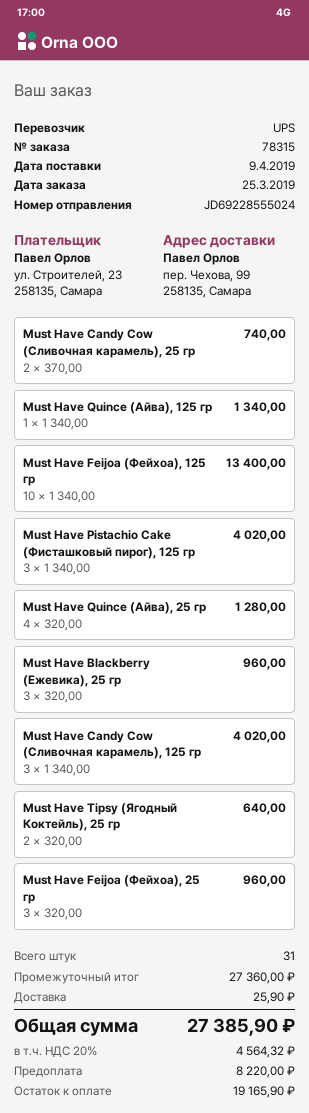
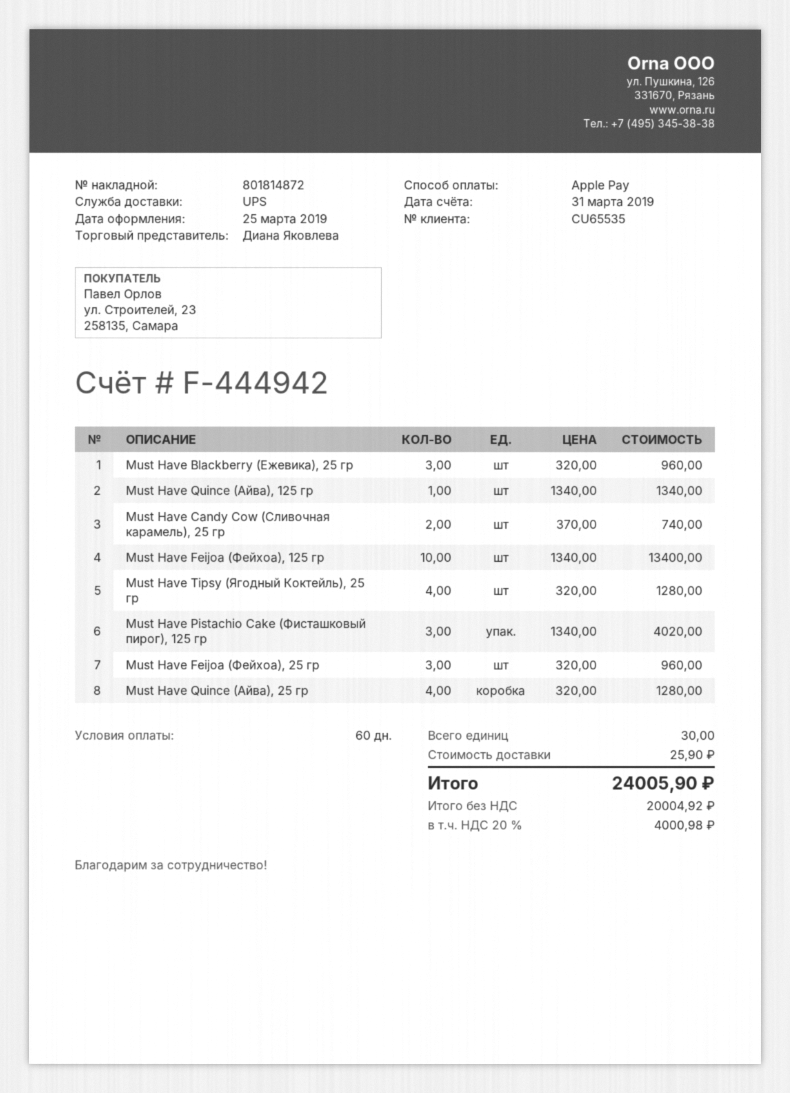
Must Have Candy Cow (Сливочная карамель), 125 гр: 3 x 1340.00 = 4020.00 -> none
Must Have Tipsy (Ягодный Коктейль), 25 гр: 2 x 320.00 = 640.00 -> 4 x 320.00 = 1280.00
total quantity: 31 -> 30
tax: 20% = 4564.32 -> 20% = 4000.98
total: 27385.90 -> 24005.90

